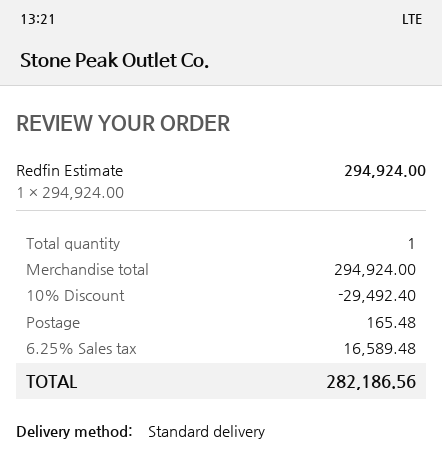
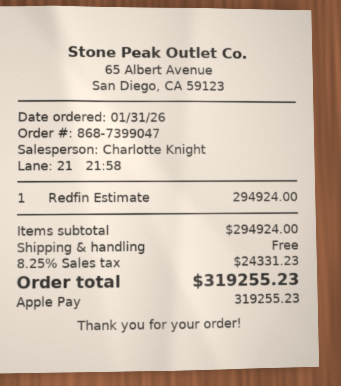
discount: 10% = 29492.40 -> none
shipping: 165.48 -> 0.00
tax: 6.25% = 16589.48 -> 8.25% = 24331.23
total: 282186.56 -> 319255.23

